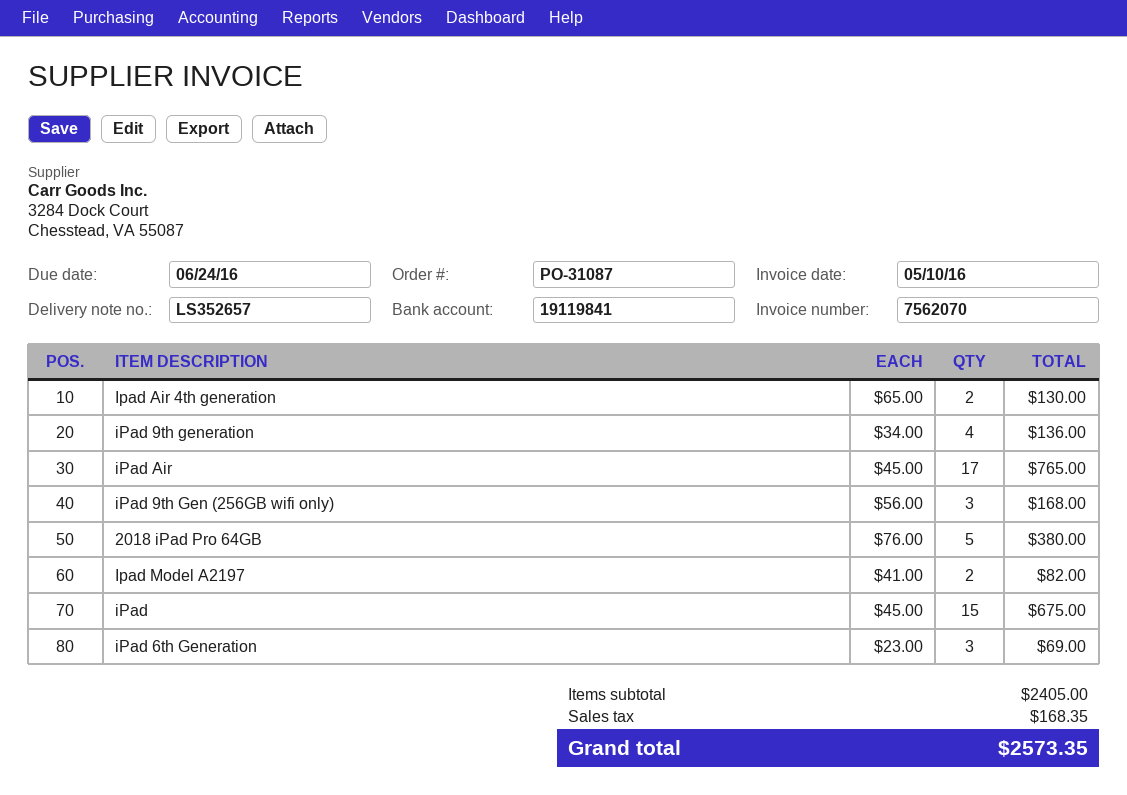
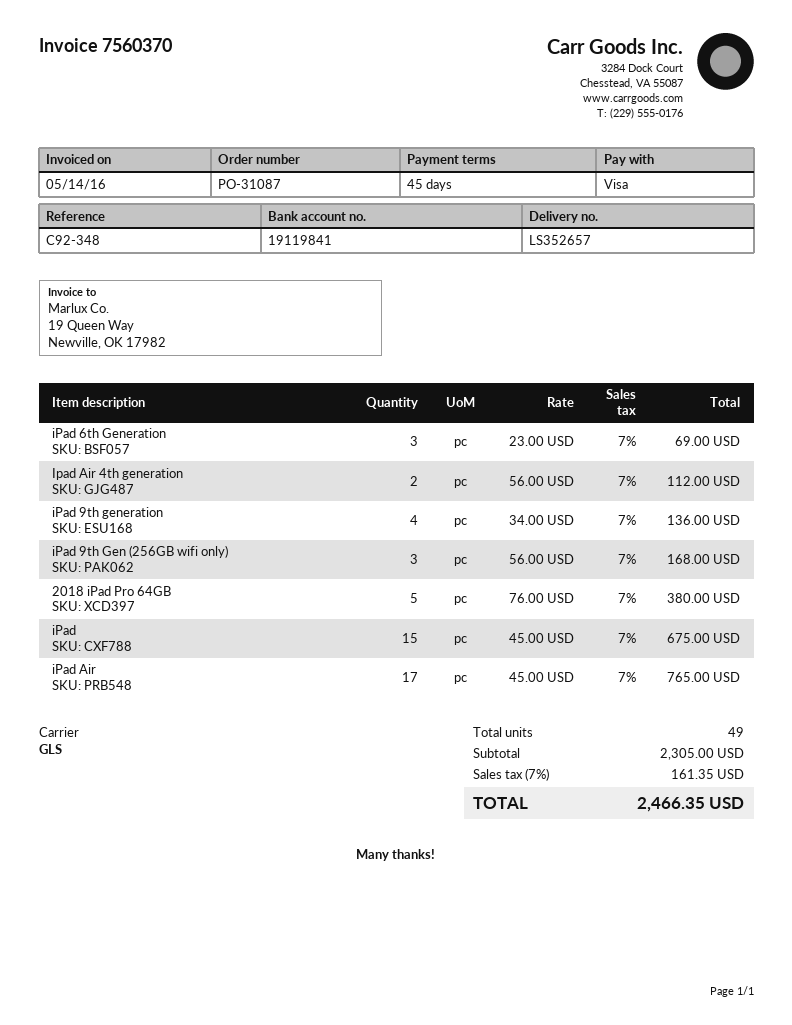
invoice number: 7562070 -> 7560370
invoice date: 2016-05-10 -> 2016-05-14
Ipad Air 4th generation: 2 x 65.00 = 130.00 -> 2 x 56.00 = 112.00
Ipad Model A2197: 2 x 41.00 = 82.00 -> none
subtotal: 2405.00 -> 2305.00
tax: 168.35 -> 161.35
total: 2573.35 -> 2466.35

